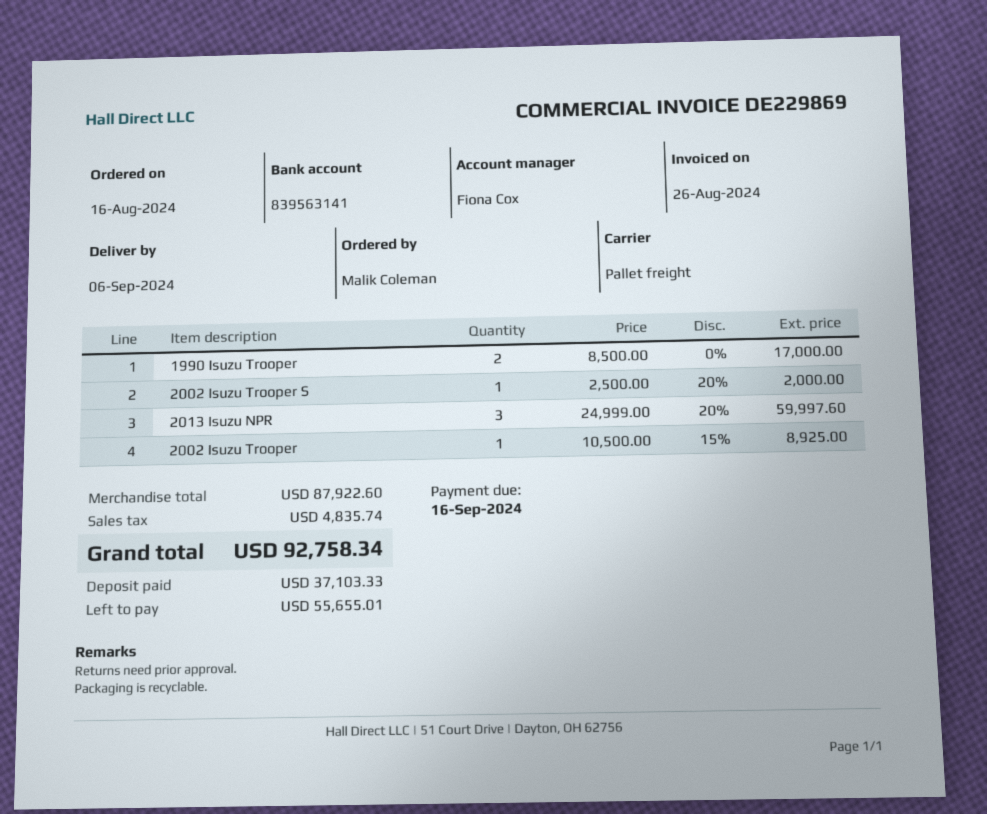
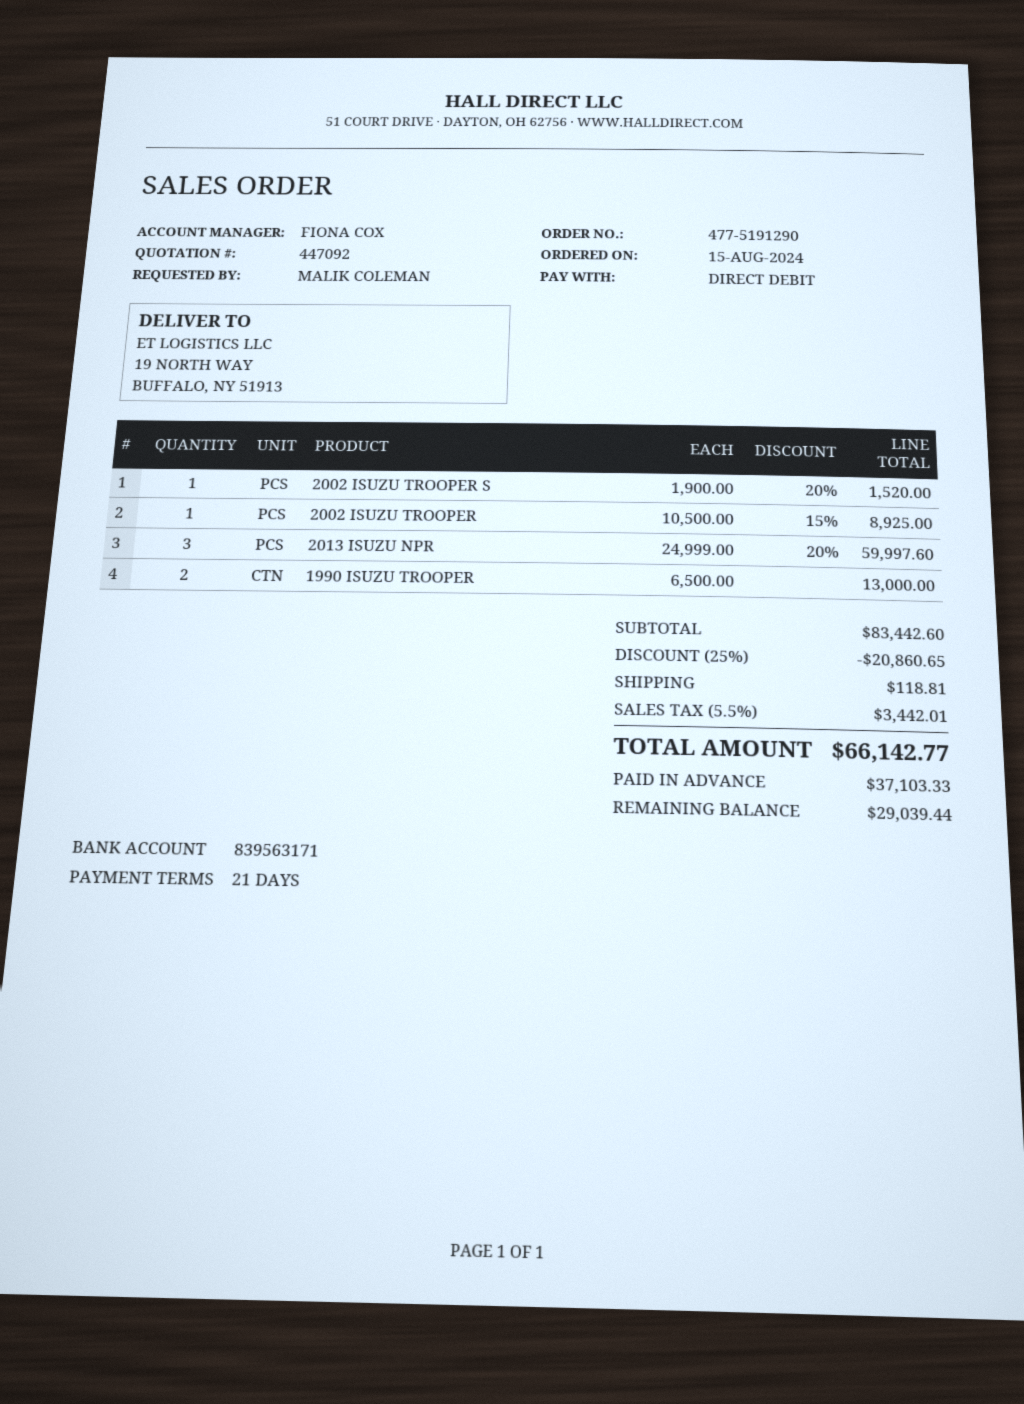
order date: 2024-08-16 -> 2024-08-15
bank account: 839563141 -> 839563171
1990 Isuzu Trooper: 2 x 8500.00 = 17000.00 -> 2 x 6500.00 = 13000.00
2002 Isuzu Trooper S: 1 x 2500.00 - 20% = 2000.00 -> 1 x 1900.00 - 20% = 1520.00
subtotal: 87922.60 -> 83442.60
discount: none -> 25% = 20860.65
shipping: none -> 118.81
tax: 4835.74 -> 3442.01
total: 92758.34 -> 66142.77
balance: 55655.01 -> 29039.44

